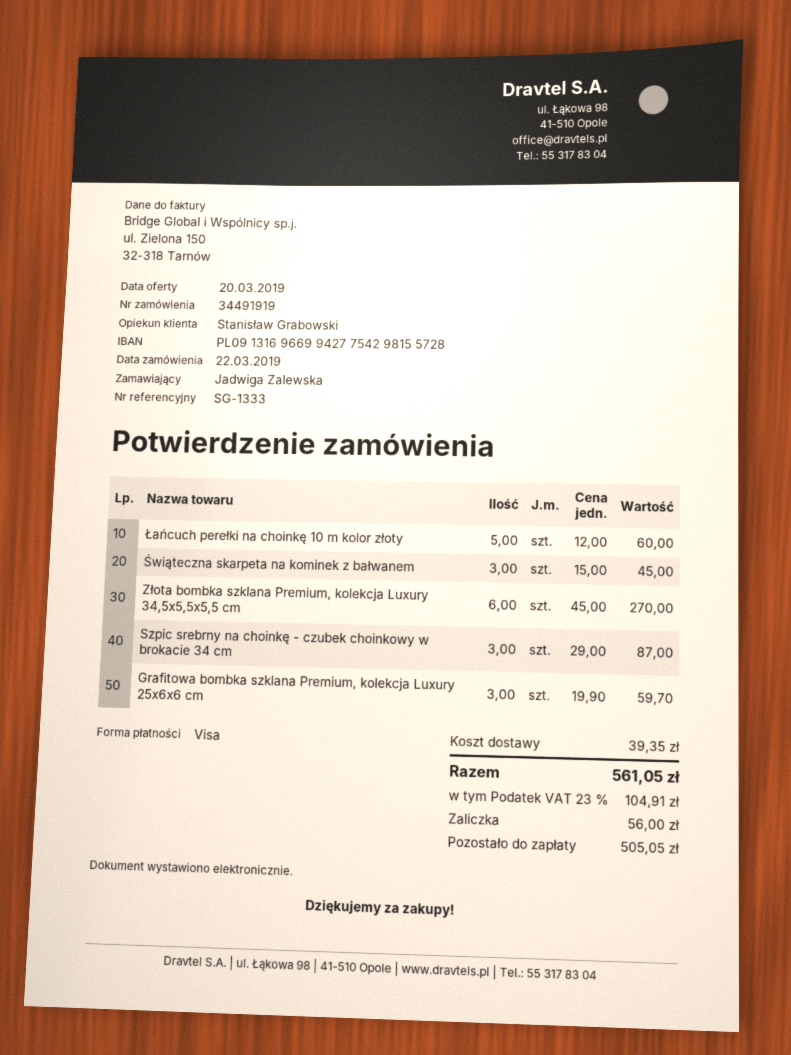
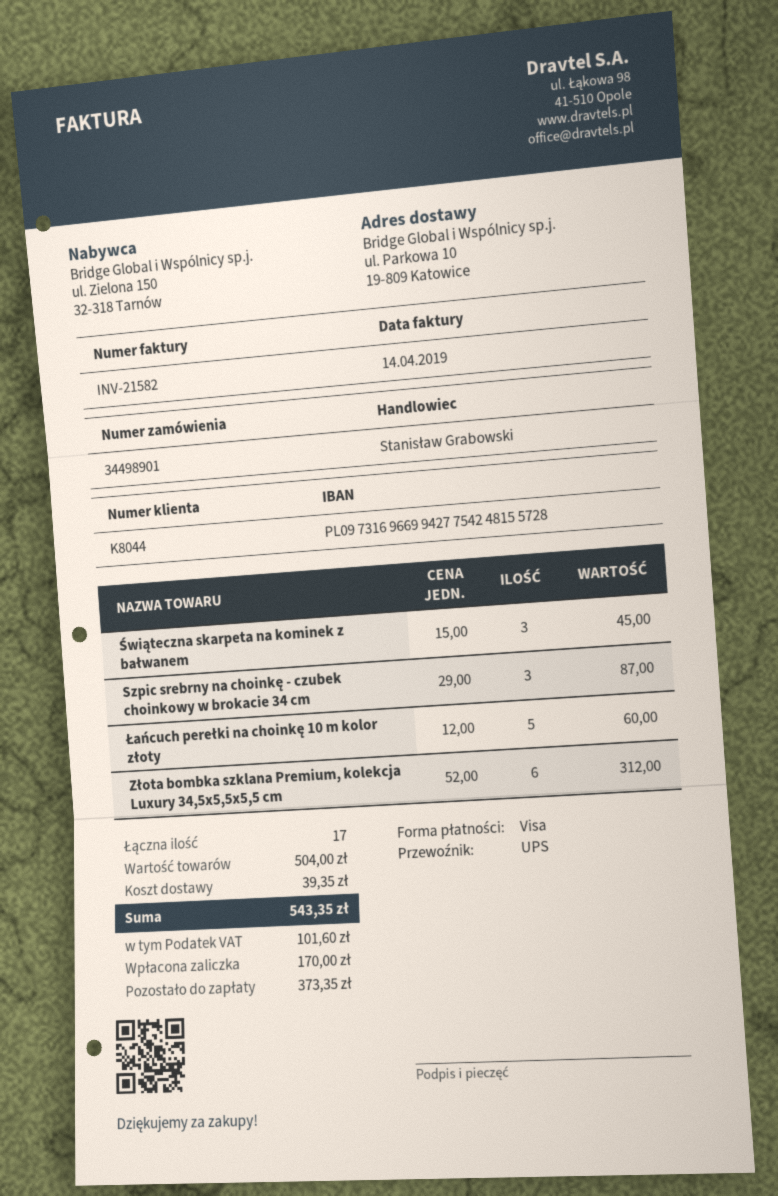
order number: 34491919 -> 34498901
bank account: PL09131696699427754298155728 -> PL09731696699427754248155728
Złota bombka szklana Premium, kolekcja Luxury 34,5x5,5x5,5 cm: 6 x 45.00 = 270.00 -> 6 x 52.00 = 312.00
Grafitowa bombka szklana Premium, kolekcja Luxury 25x6x6 cm: 3 x 19.90 = 59.70 -> none
tax: 104.91 -> 101.60
total: 561.05 -> 543.35
deposit: 56.00 -> 170.00
balance: 505.05 -> 373.35

